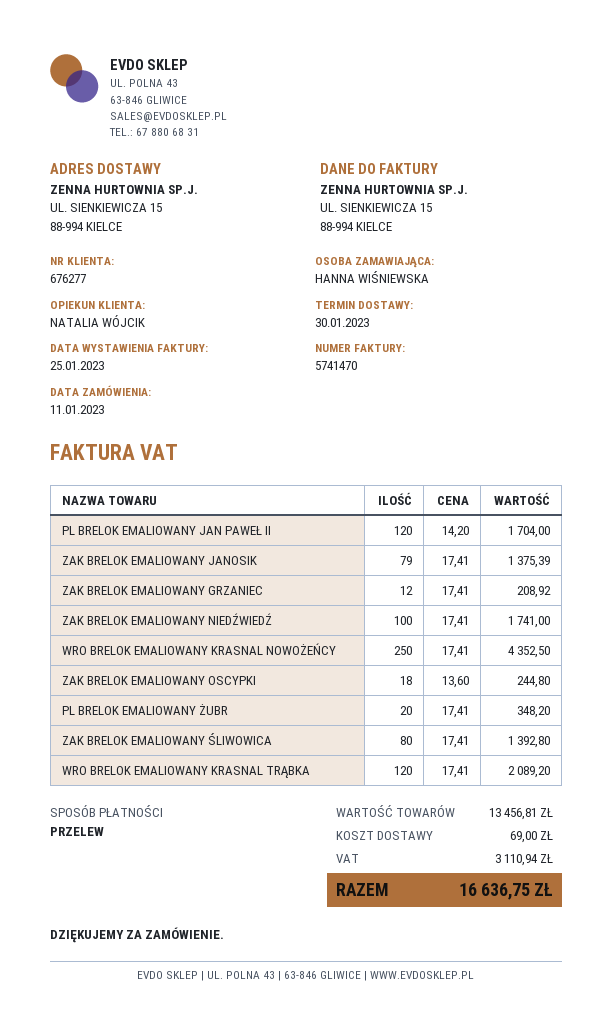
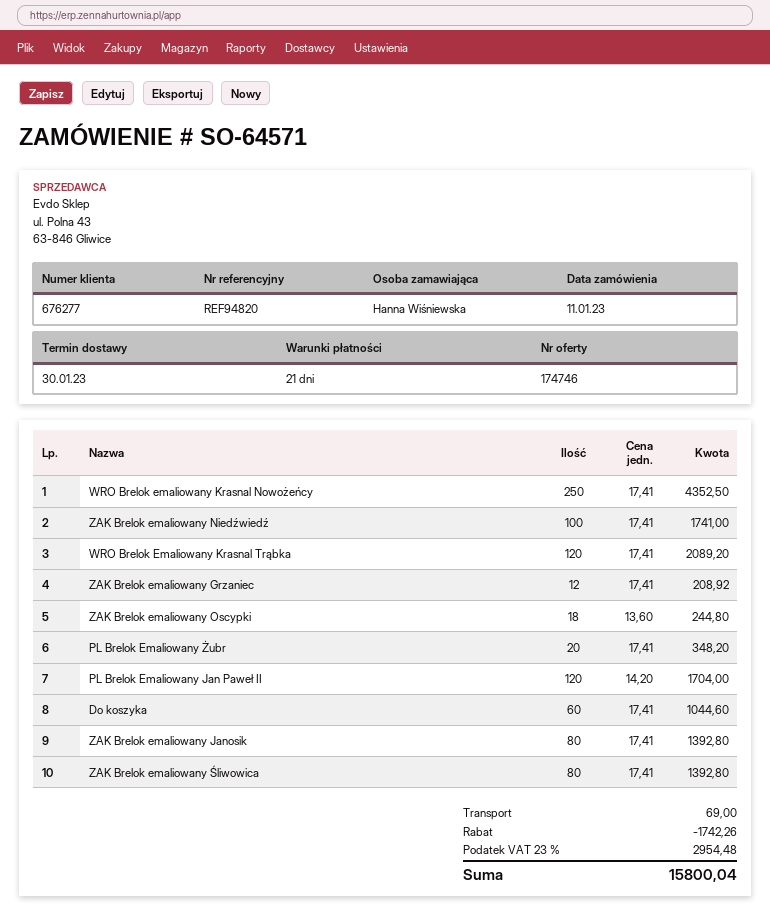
ZAK BRELOK EMALIOWANY JANOSIK: 79 x 17.41 = 1375.39 -> 80 x 17.41 = 1392.80
Do koszyka: none -> 60 x 17.41 = 1044.60
discount: none -> 1742.26
tax: 3110.94 -> 2954.48
total: 16636.75 -> 15800.04

